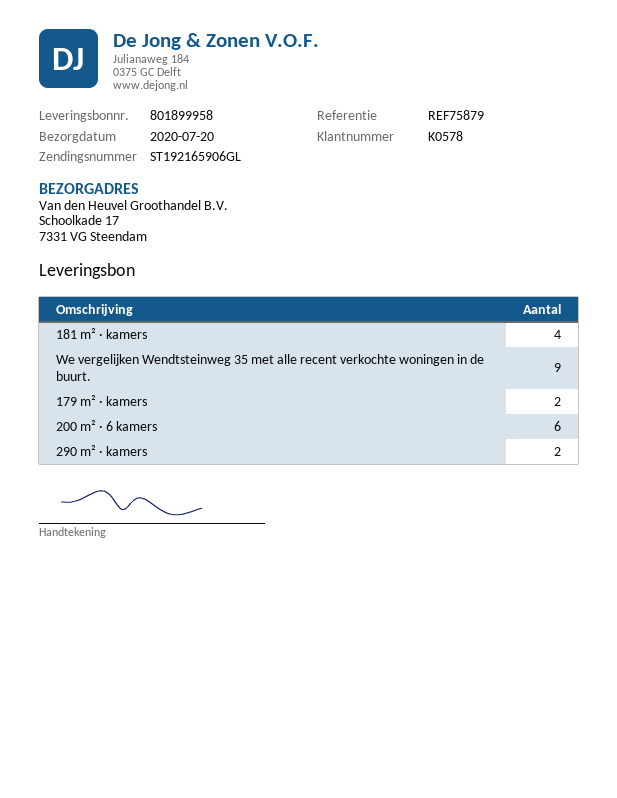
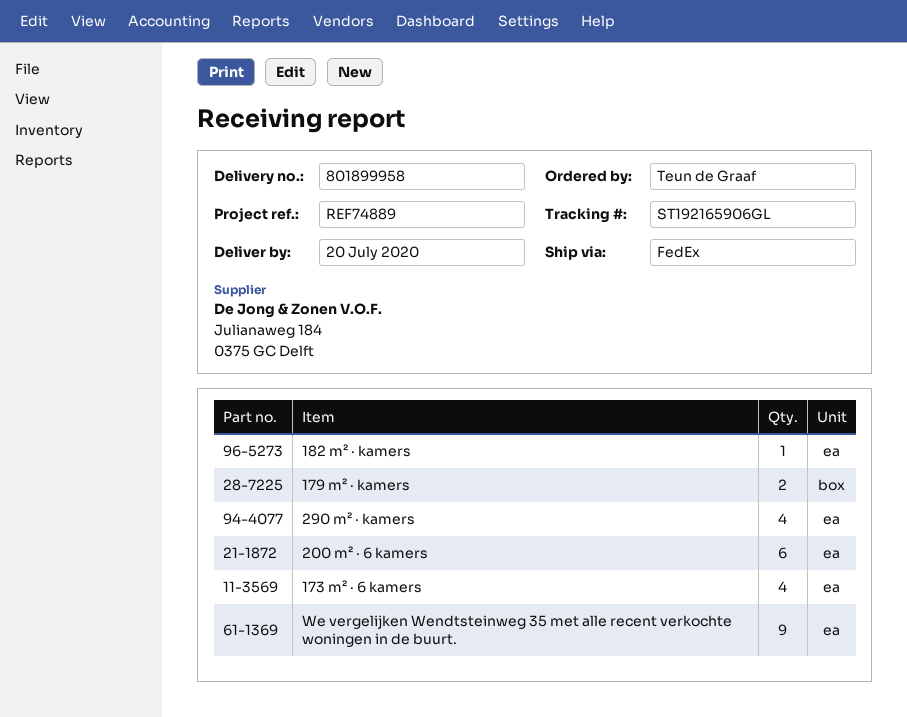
reference: REF75879 -> REF74889
181 m² · kamers: 4 -> none
290 m² · kamers: 2 -> 4
182 m² · kamers: none -> 1
173 m² · 6 kamers: none -> 4

